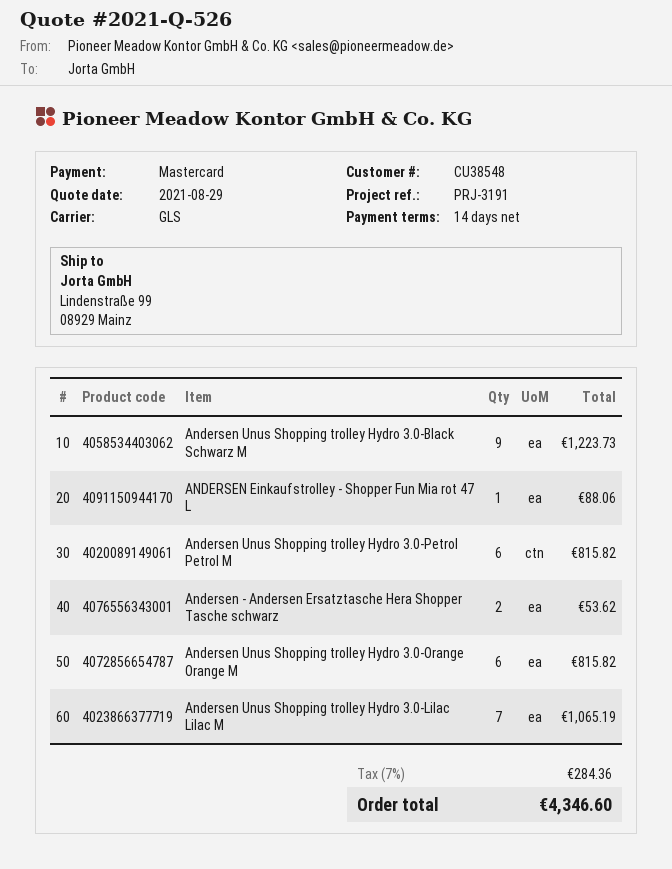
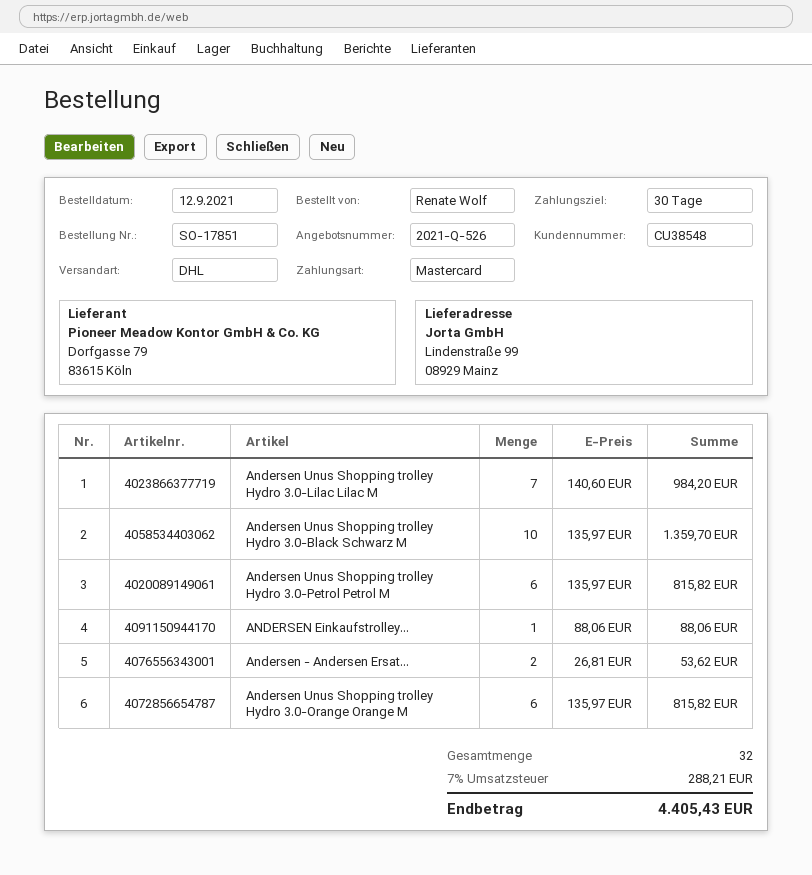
payment terms: 14 days -> 30 days
shipping method: GLS -> DHL
Andersen Unus Shopping trolley Hydro 3.0-Black Schwarz M: 9 for 1223.73 -> 10 for 1359.70
Andersen Unus Shopping trolley Hydro 3.0-Lilac Lilac M: 7 for 1065.19 -> 7 for 984.20
tax: 7% = 284.36 -> 7% = 288.21
total: 4346.60 -> 4405.43

